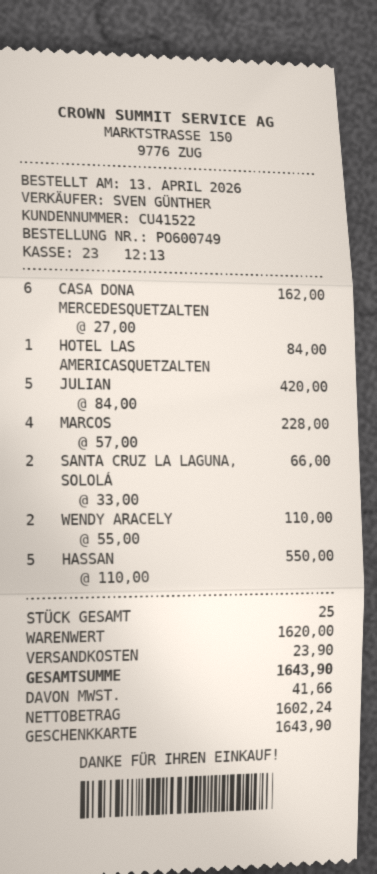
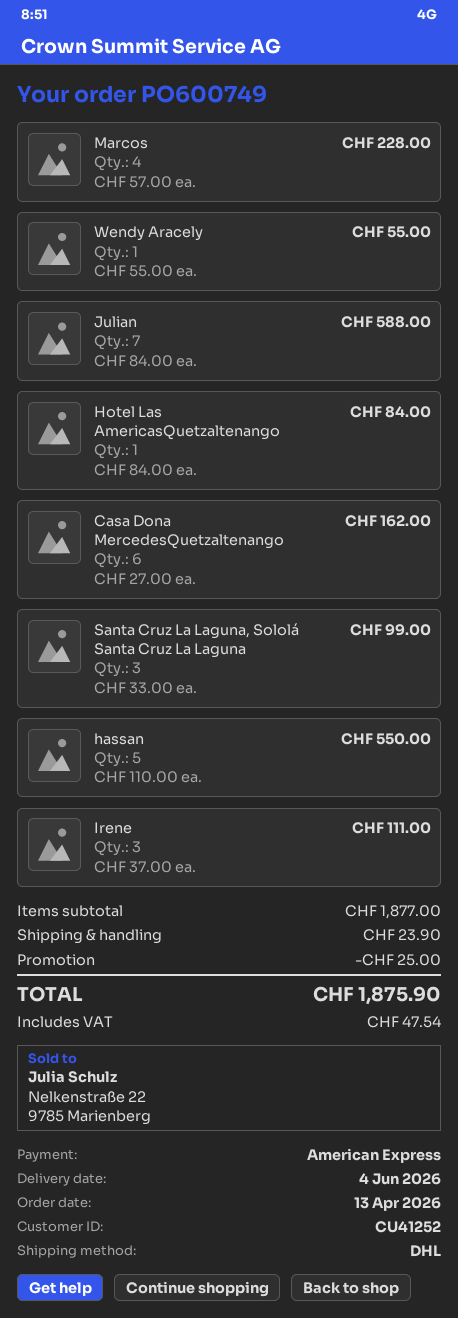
customer number: CU41522 -> CU41252
payment method: gift card -> American Express
JULIAN: 5 x 84.00 = 420.00 -> 7 x 84.00 = 588.00
SANTA CRUZ LA LAGUNA, SOLOLÁ: 2 x 33.00 = 66.00 -> 3 x 33.00 = 99.00
WENDY ARACELY: 2 x 55.00 = 110.00 -> 1 x 55.00 = 55.00
Irene: none -> 3 x 37.00 = 111.00
subtotal: 1620.00 -> 1877.00
discount: none -> 25.00
tax: 41.66 -> 47.54
total: 1643.90 -> 1875.90

